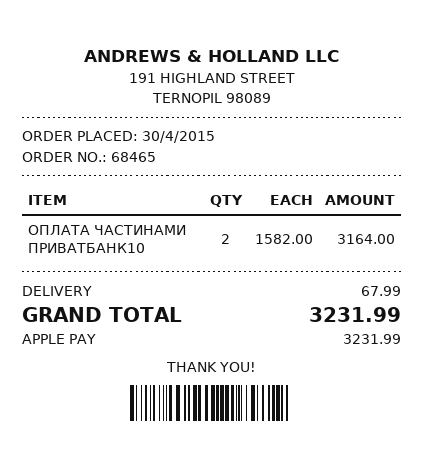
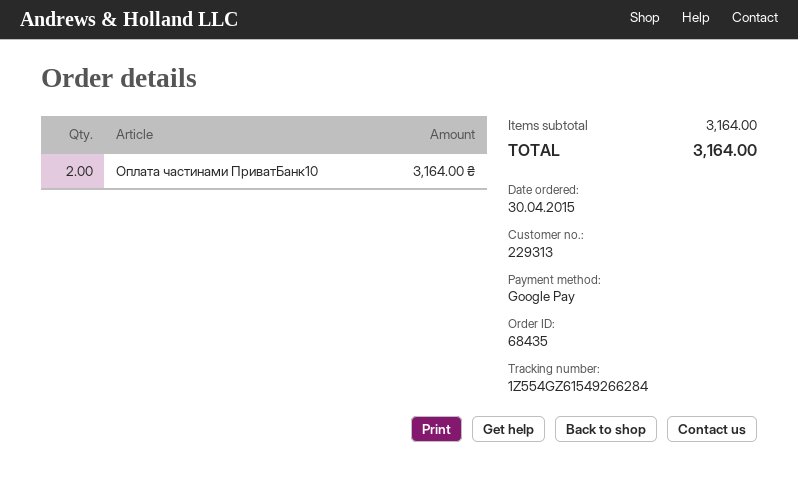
order number: 68465 -> 68435
payment method: Apple Pay -> Google Pay
shipping: 67.99 -> none
total: 3231.99 -> 3164.00

